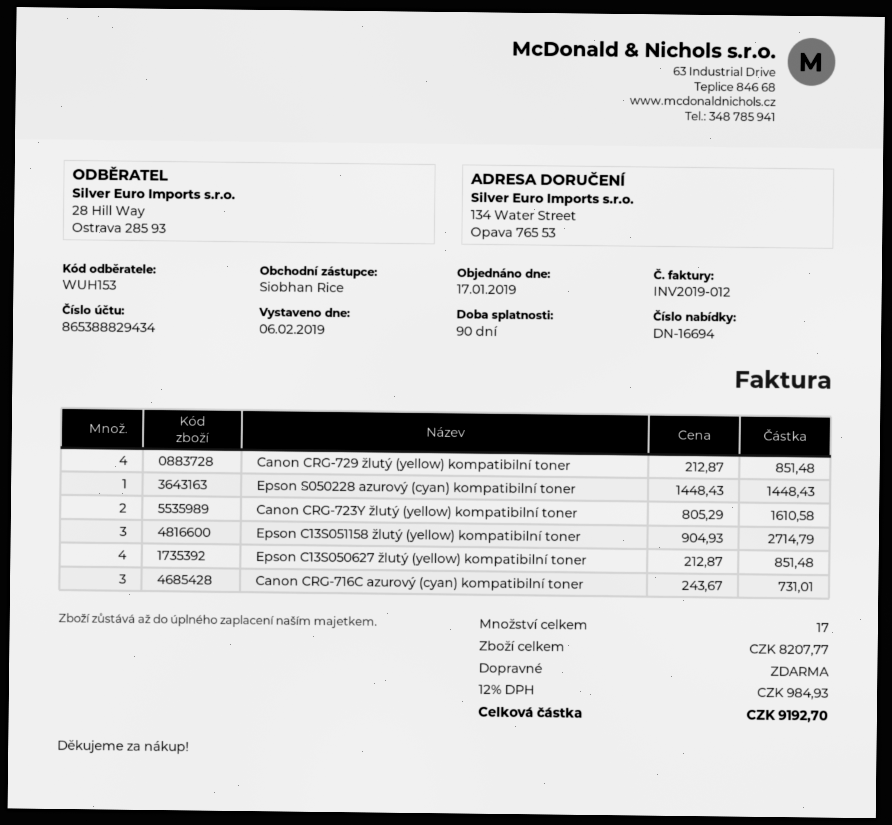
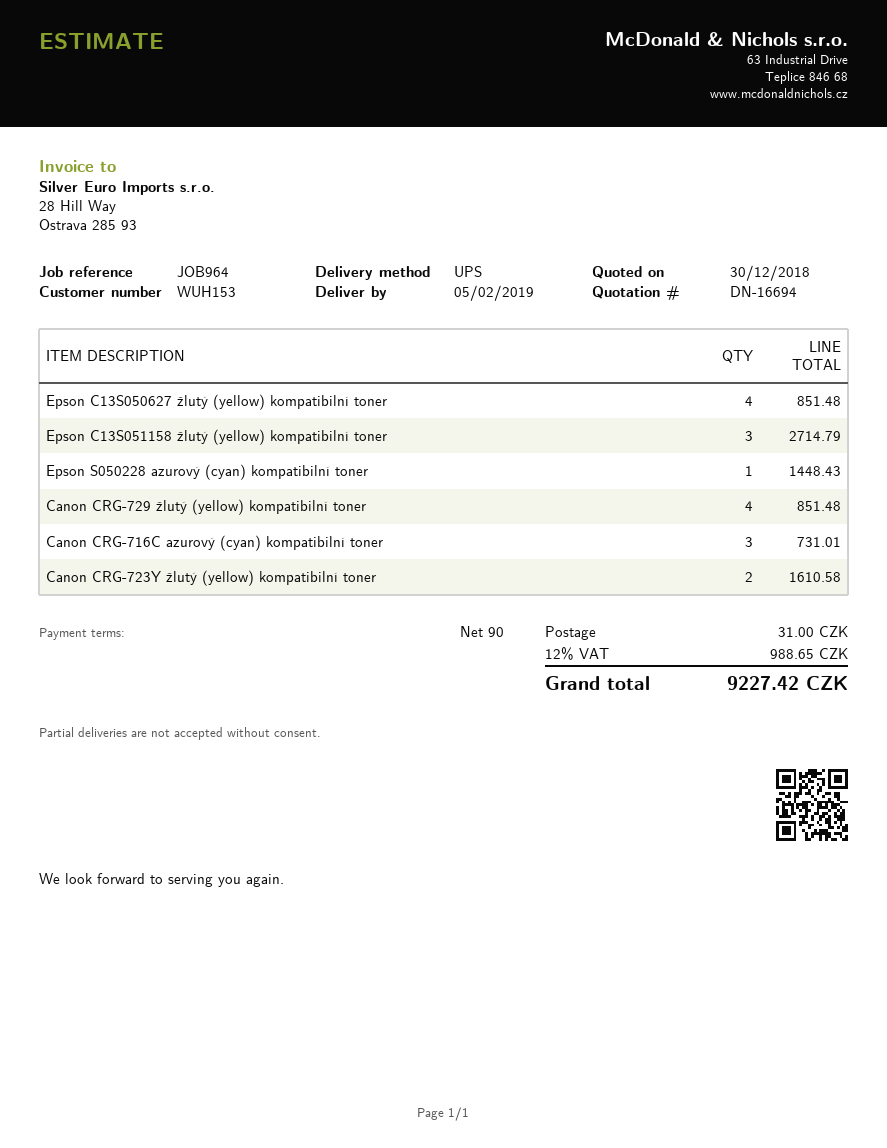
shipping: 0.00 -> 31.00
tax: 12% = 984.93 -> 12% = 988.65
total: 9192.70 -> 9227.42

